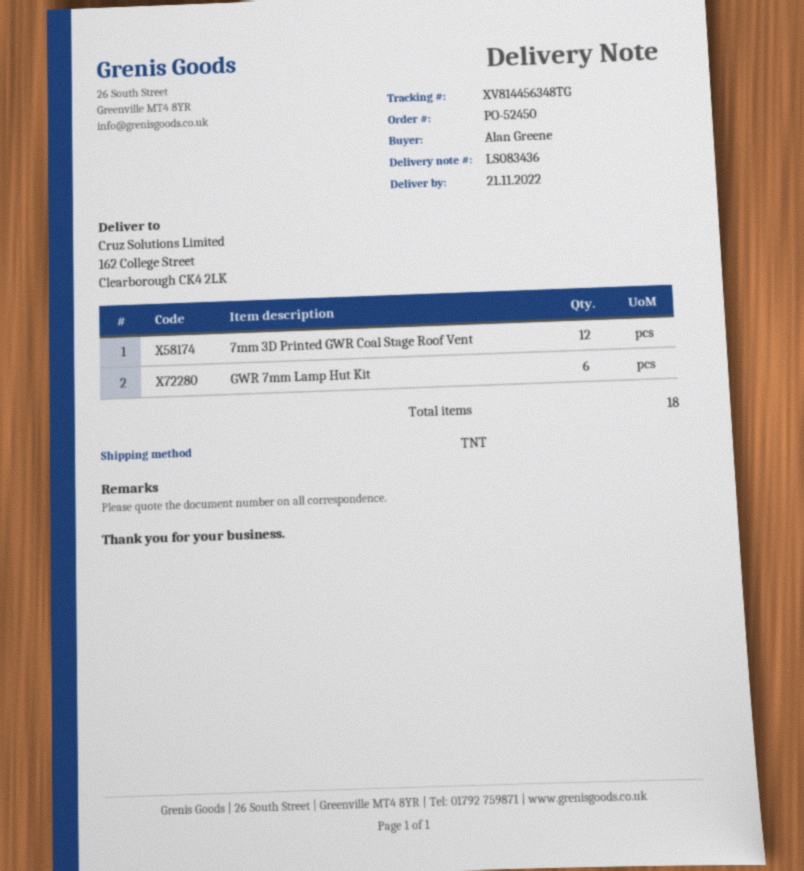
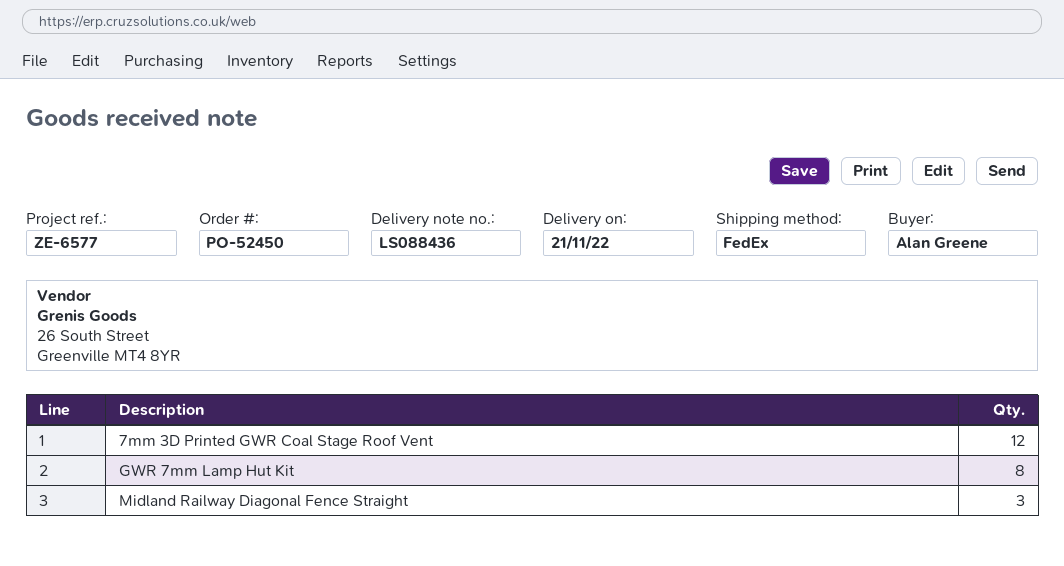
delivery note number: LS083436 -> LS088436
shipping method: TNT -> FedEx
GWR 7mm Lamp Hut Kit: 6 -> 8
Midland Railway Diagonal Fence Straight: none -> 3

